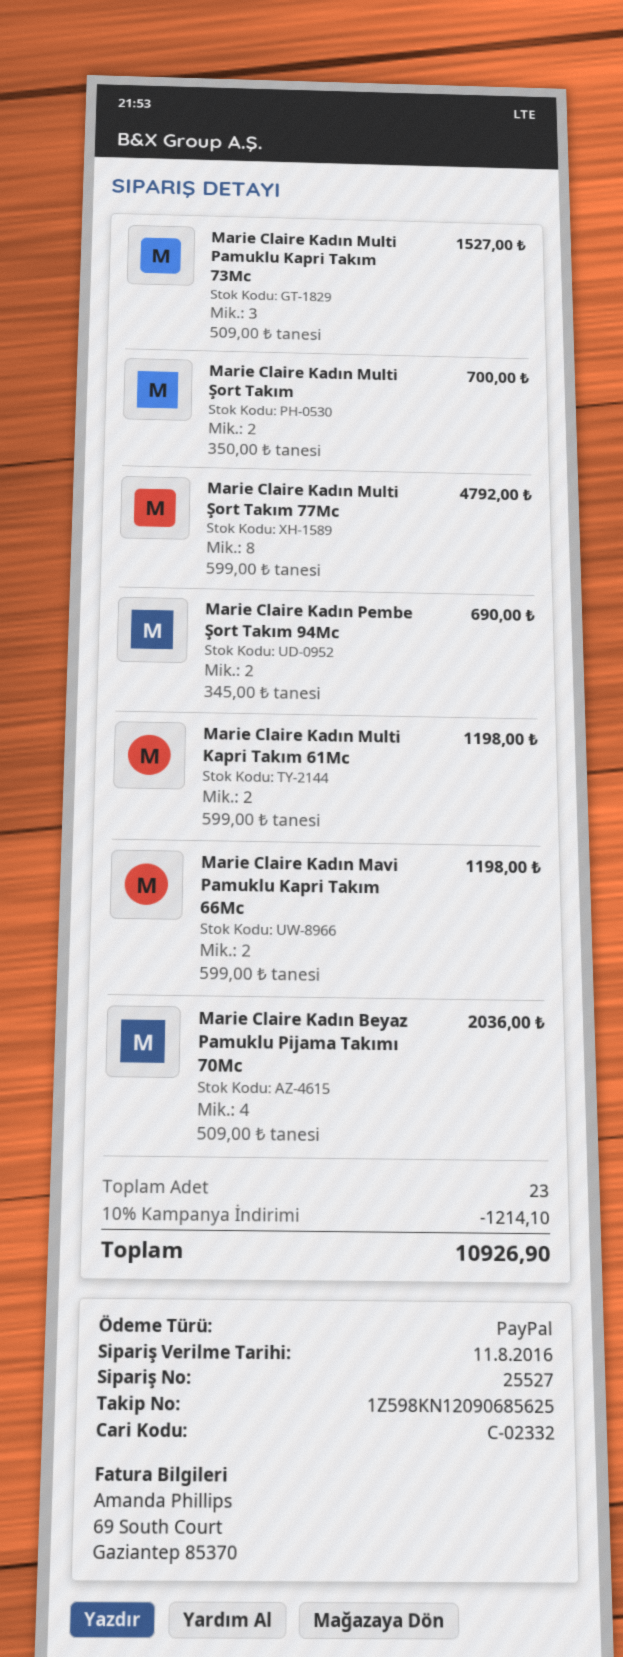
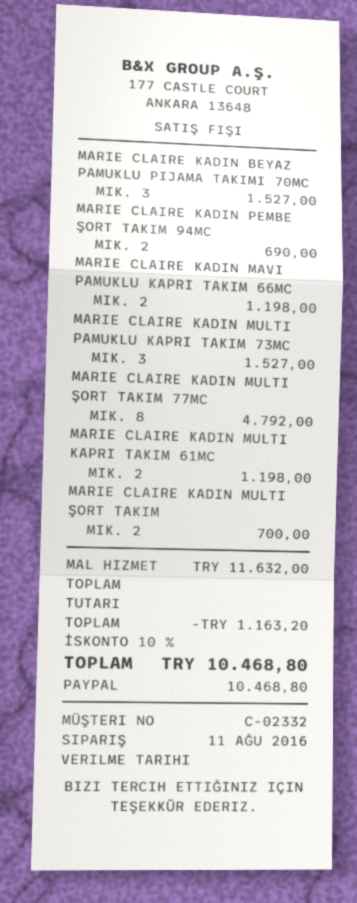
Marie Claire Kadın Beyaz Pamuklu Pijama Takımı 70Mc: 4 for 2036.00 -> 3 for 1527.00
discount: 10% = 1214.10 -> 10% = 1163.20
total: 10926.90 -> 10468.80

